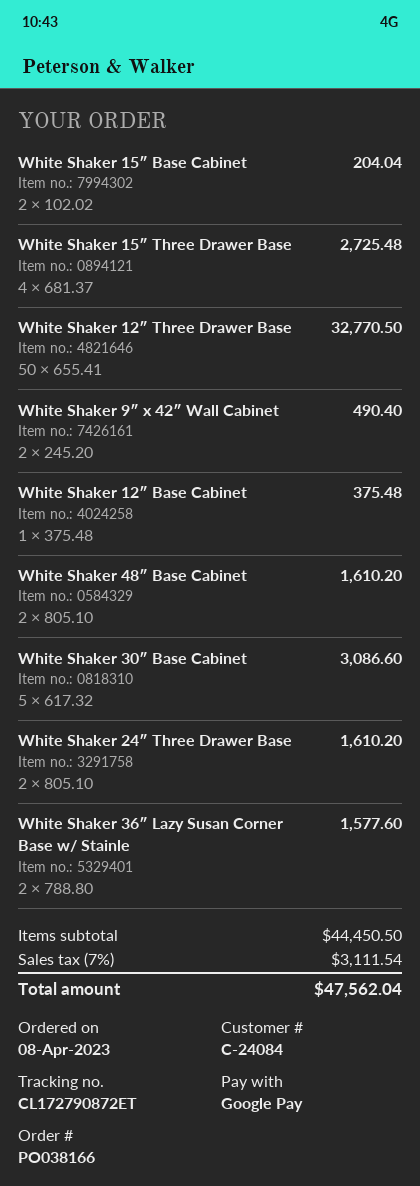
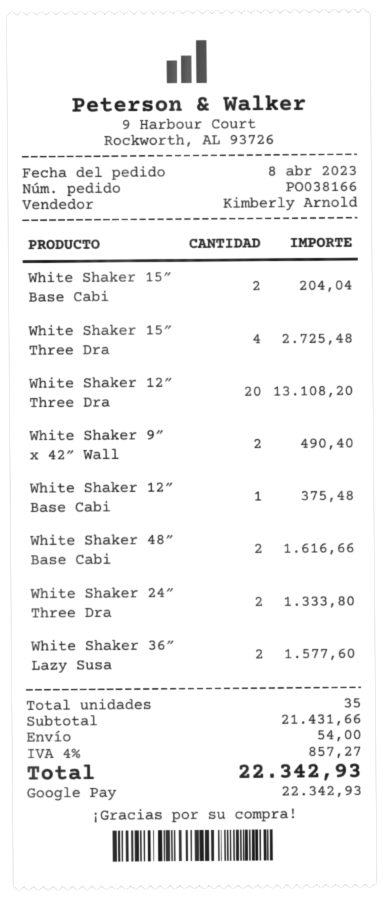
White Shaker 12″ Three Drawer Base: 50 for 32770.50 -> 20 for 13108.20
White Shaker 48″ Base Cabinet: 2 for 1610.20 -> 2 for 1616.66
White Shaker 30″ Base Cabinet: 5 for 3086.60 -> none
White Shaker 24″ Three Drawer Base: 2 for 1610.20 -> 2 for 1333.80
subtotal: 44450.50 -> 21431.66
shipping: none -> 54.00
tax: 7% = 3111.54 -> 4% = 857.27
total: 47562.04 -> 22342.93

